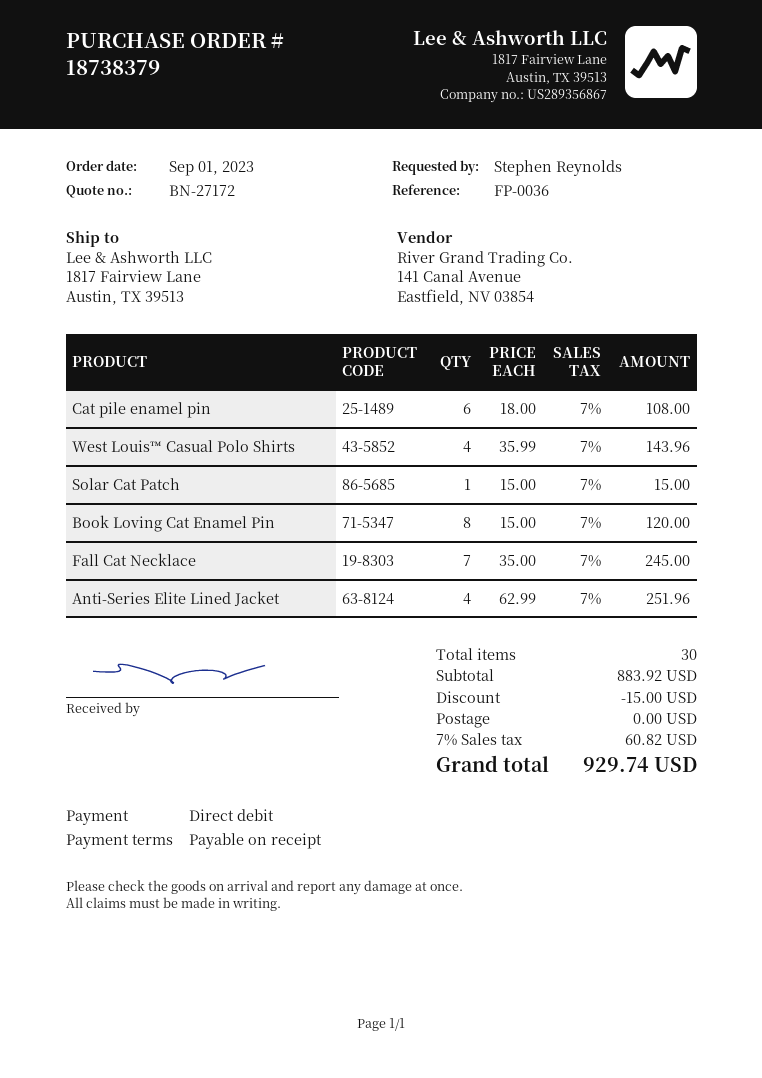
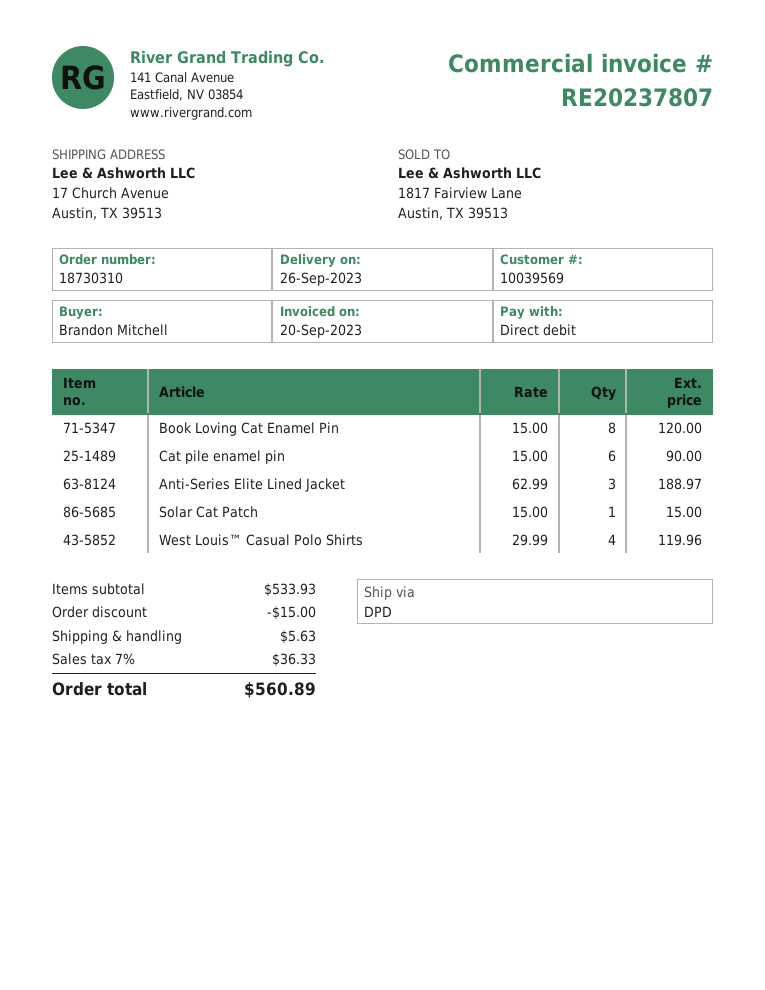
order number: 18738379 -> 18730310
ordered by: Stephen Reynolds -> Brandon Mitchell
ship to: 1817 Fairview Lane, Austin, TX 39513 -> 17 Church Avenue, Austin, TX 39513
Cat pile enamel pin: 6 x 18.00 = 108.00 -> 6 x 15.00 = 90.00
West Louis™ Casual Polo Shirts: 4 x 35.99 = 143.96 -> 4 x 29.99 = 119.96
Fall Cat Necklace: 7 x 35.00 = 245.00 -> none
Anti-Series Elite Lined Jacket: 4 x 62.99 = 251.96 -> 3 x 62.99 = 188.97
subtotal: 883.92 -> 533.93
shipping: 0.00 -> 5.63
tax: 7% = 60.82 -> 7% = 36.33
total: 929.74 -> 560.89

